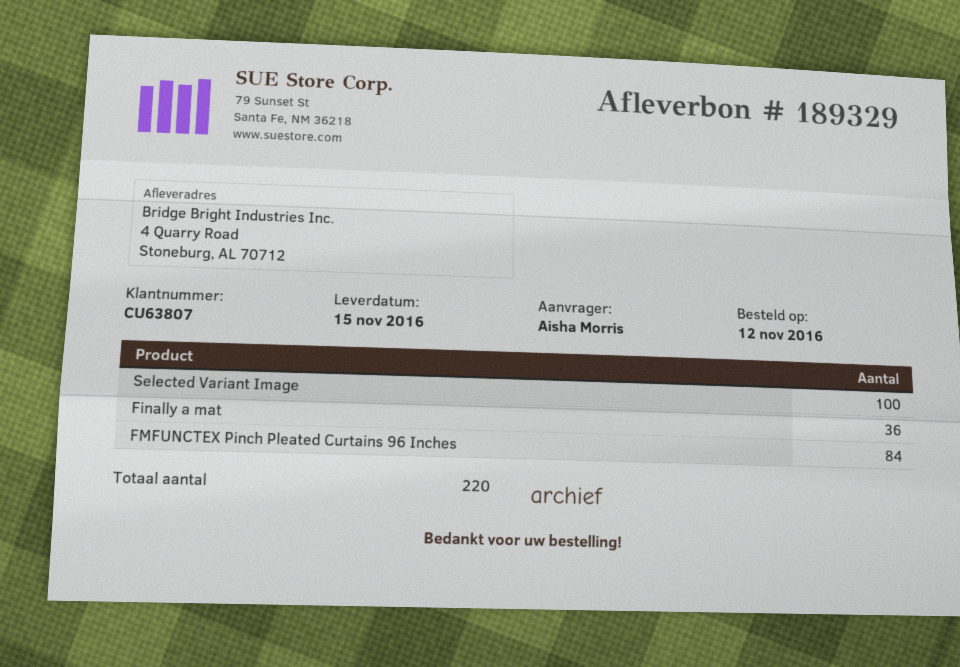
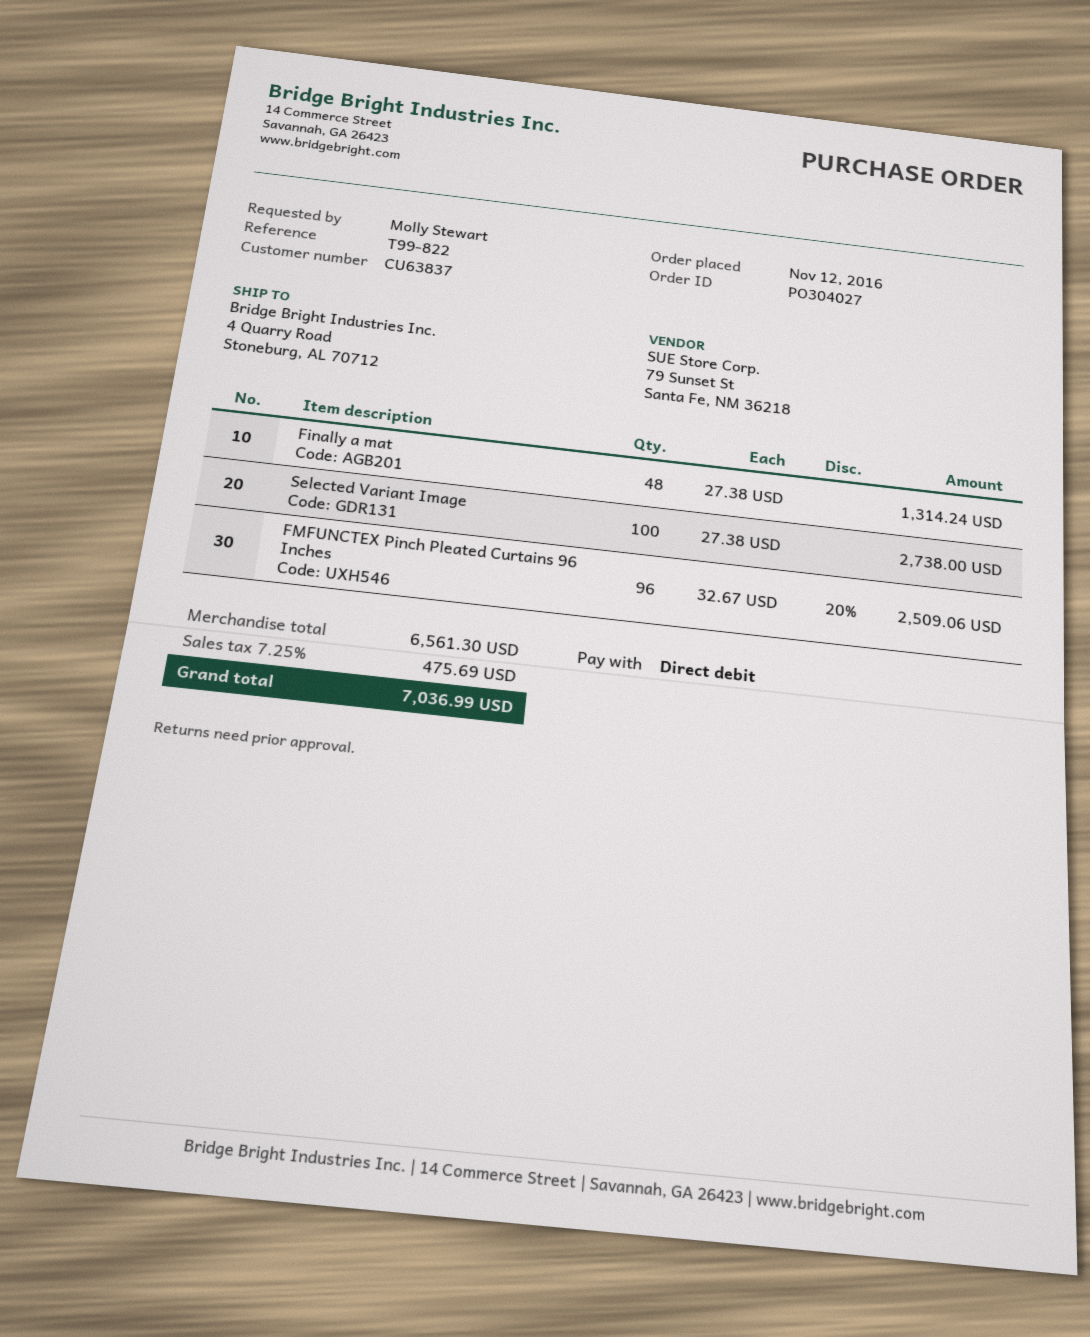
customer number: CU63807 -> CU63837
ordered by: Aisha Morris -> Molly Stewart
Finally a mat: 36 -> 48
FMFUNCTEX Pinch Pleated Curtains 96 Inches: 84 -> 96

